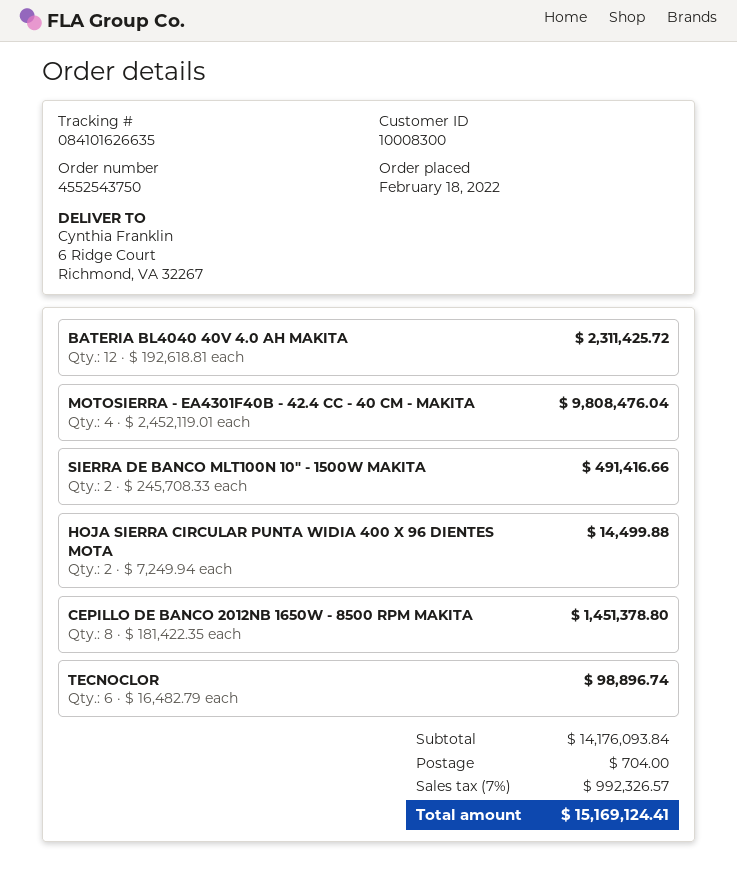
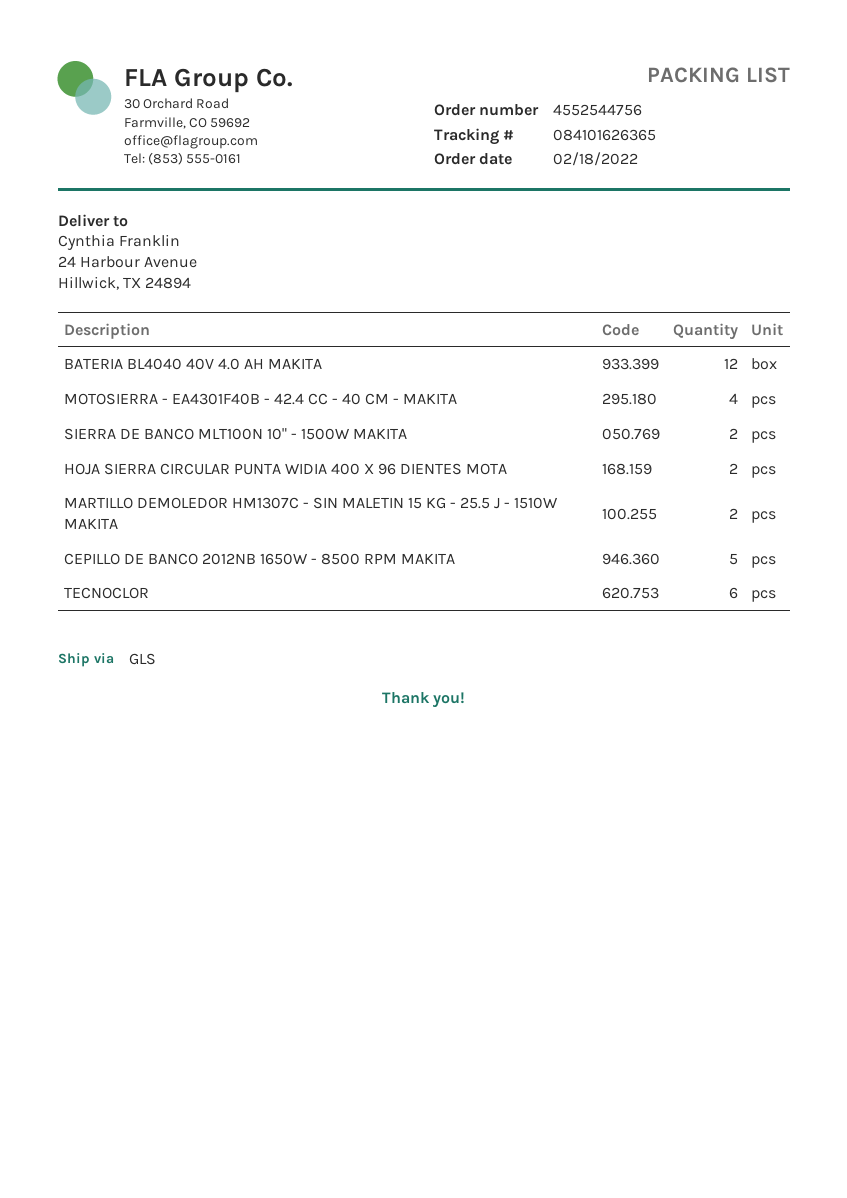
order number: 4552543750 -> 4552544756
tracking number: 084101626635 -> 084101626365
ship to: 6 Ridge Court, Richmond, VA 32267 -> 24 Harbour Avenue, Hillwick, TX 24894
CEPILLO DE BANCO 2012NB 1650W - 8500 RPM MAKITA: 8 -> 5
MARTILLO DEMOLEDOR HM1307C - SIN MALETIN 15 KG - 25.5 J - 1510W MAKITA: none -> 2

